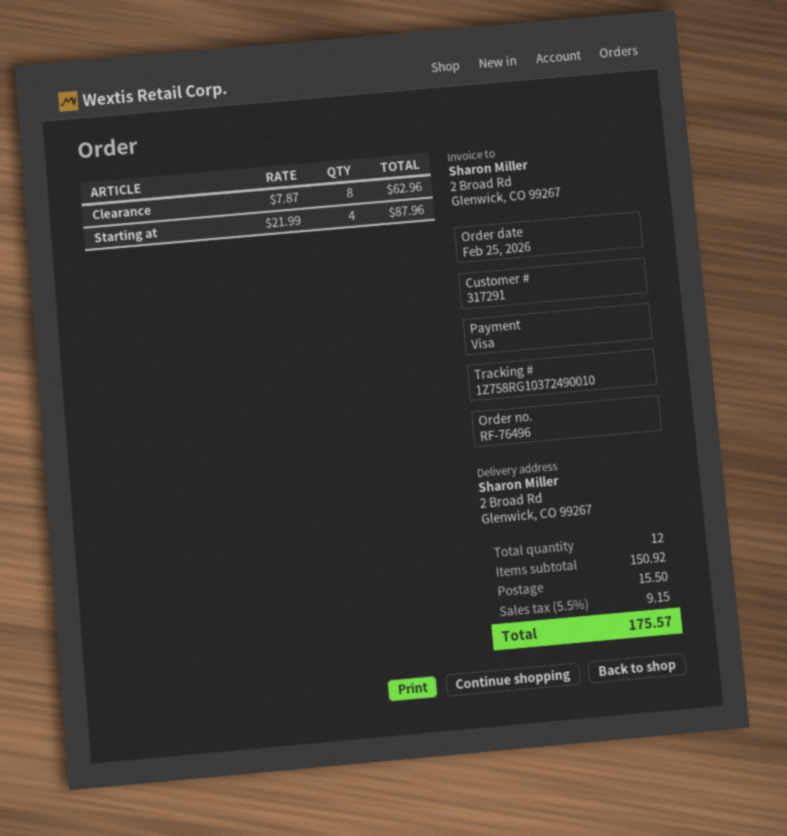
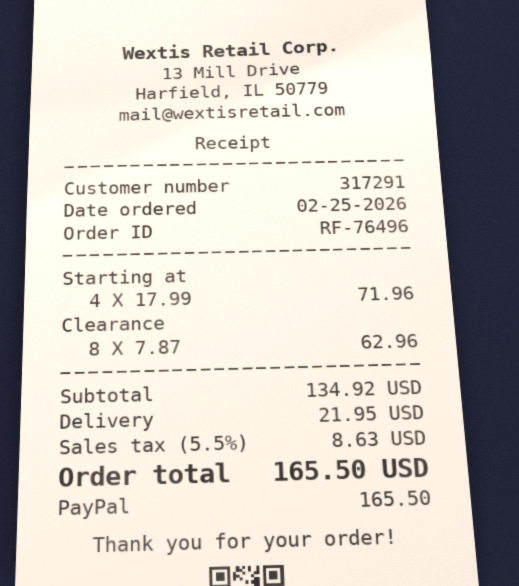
payment method: Visa -> PayPal
Starting at: 4 x 21.99 = 87.96 -> 4 x 17.99 = 71.96
subtotal: 150.92 -> 134.92
shipping: 15.50 -> 21.95
tax: 5.5% = 9.15 -> 5.5% = 8.63
total: 175.57 -> 165.50

